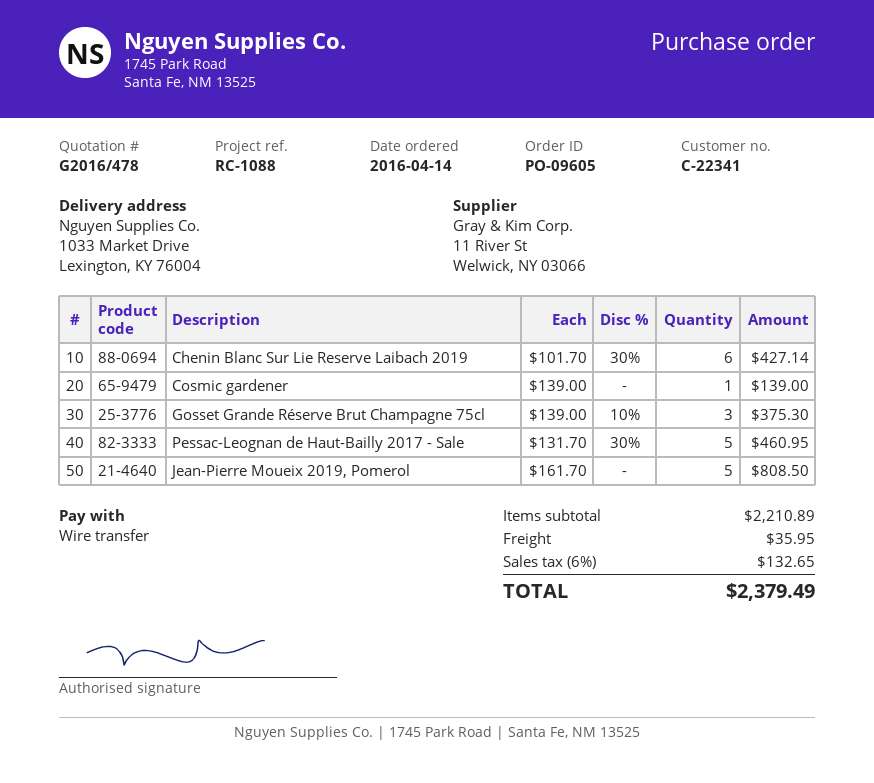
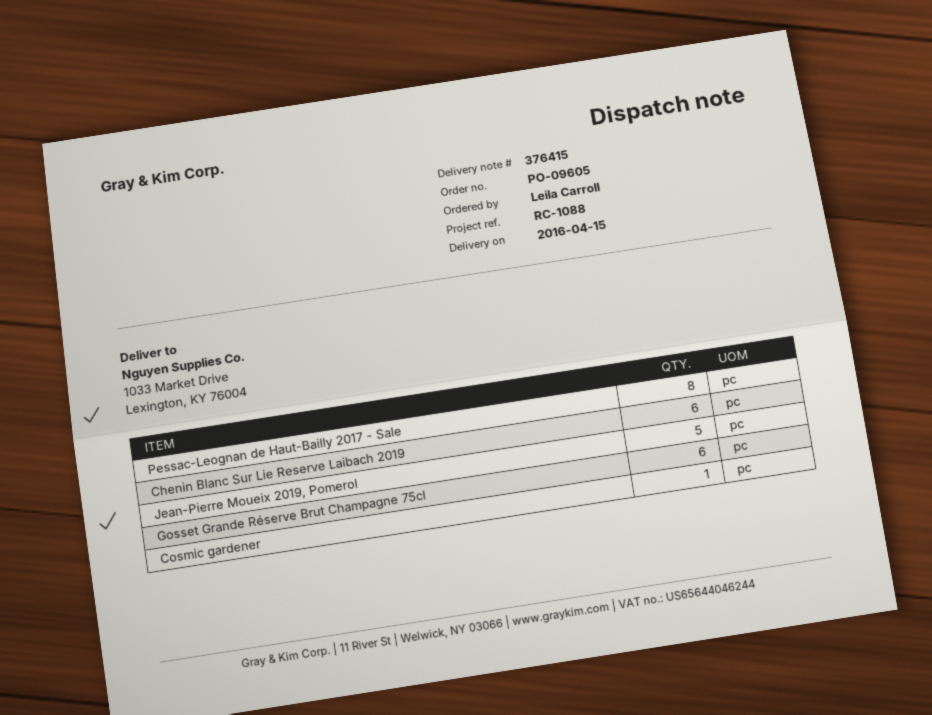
Gosset Grande Réserve Brut Champagne 75cl: 3 -> 6
Pessac-Leognan de Haut-Bailly 2017 - Sale: 5 -> 8

